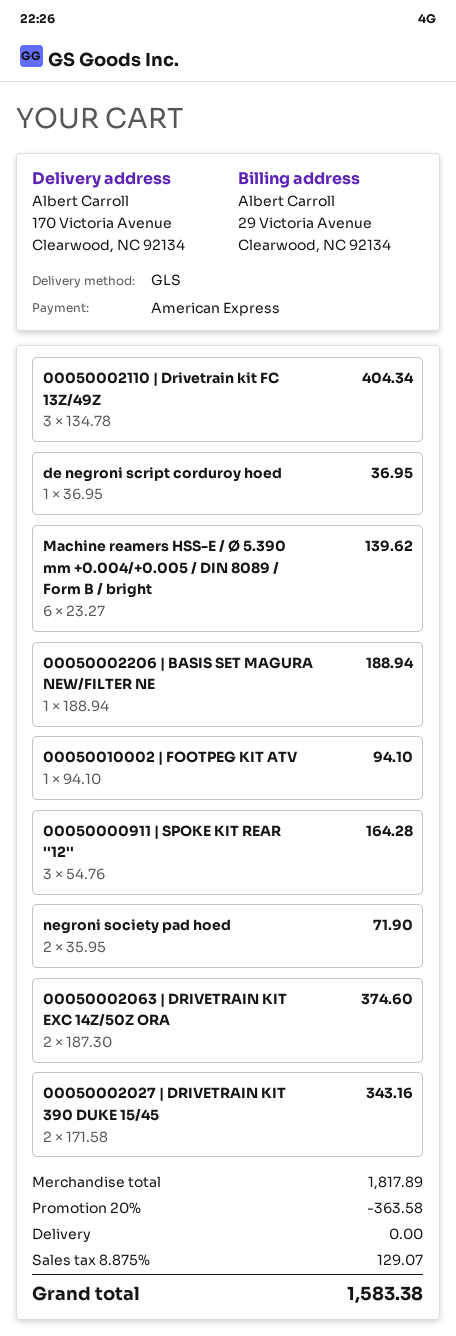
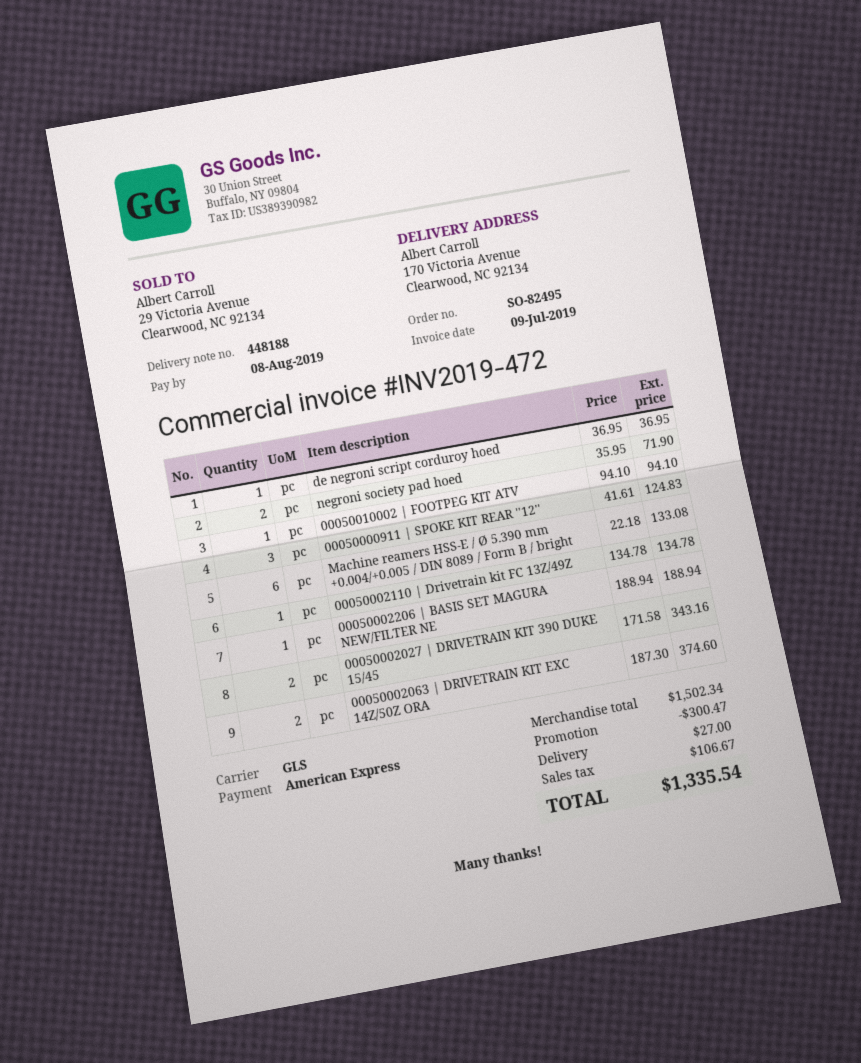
00050002110 | Drivetrain kit FC 13Z/49Z: 3 x 134.78 = 404.34 -> 1 x 134.78 = 134.78
Machine reamers HSS-E / Ø 5.390 mm +0.004/+0.005 / DIN 8089 / Form B / bright: 6 x 23.27 = 139.62 -> 6 x 22.18 = 133.08
00050000911 | SPOKE KIT REAR ''12'': 3 x 54.76 = 164.28 -> 3 x 41.61 = 124.83
subtotal: 1817.89 -> 1502.34
discount: 363.58 -> 300.47
shipping: 0.00 -> 27.00
tax: 129.07 -> 106.67
total: 1583.38 -> 1335.54

